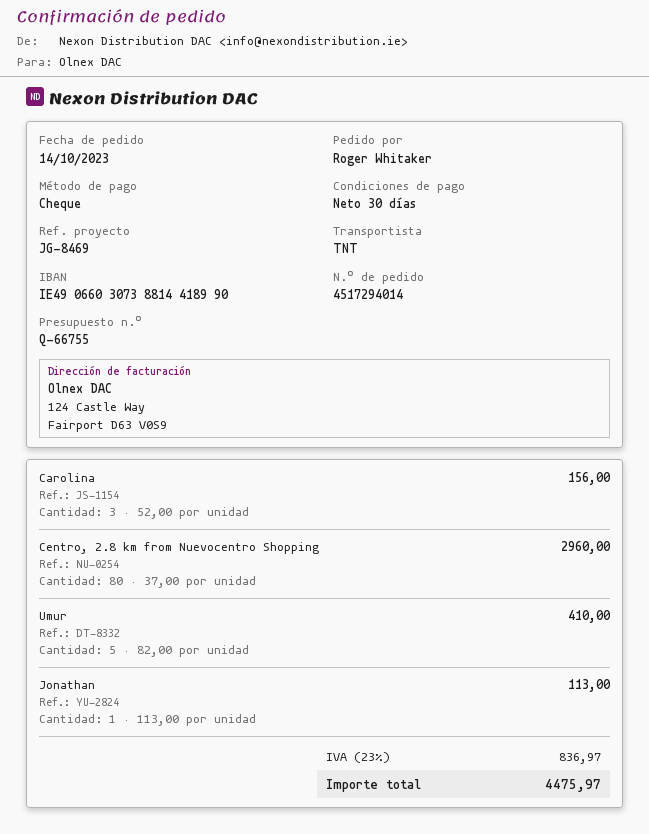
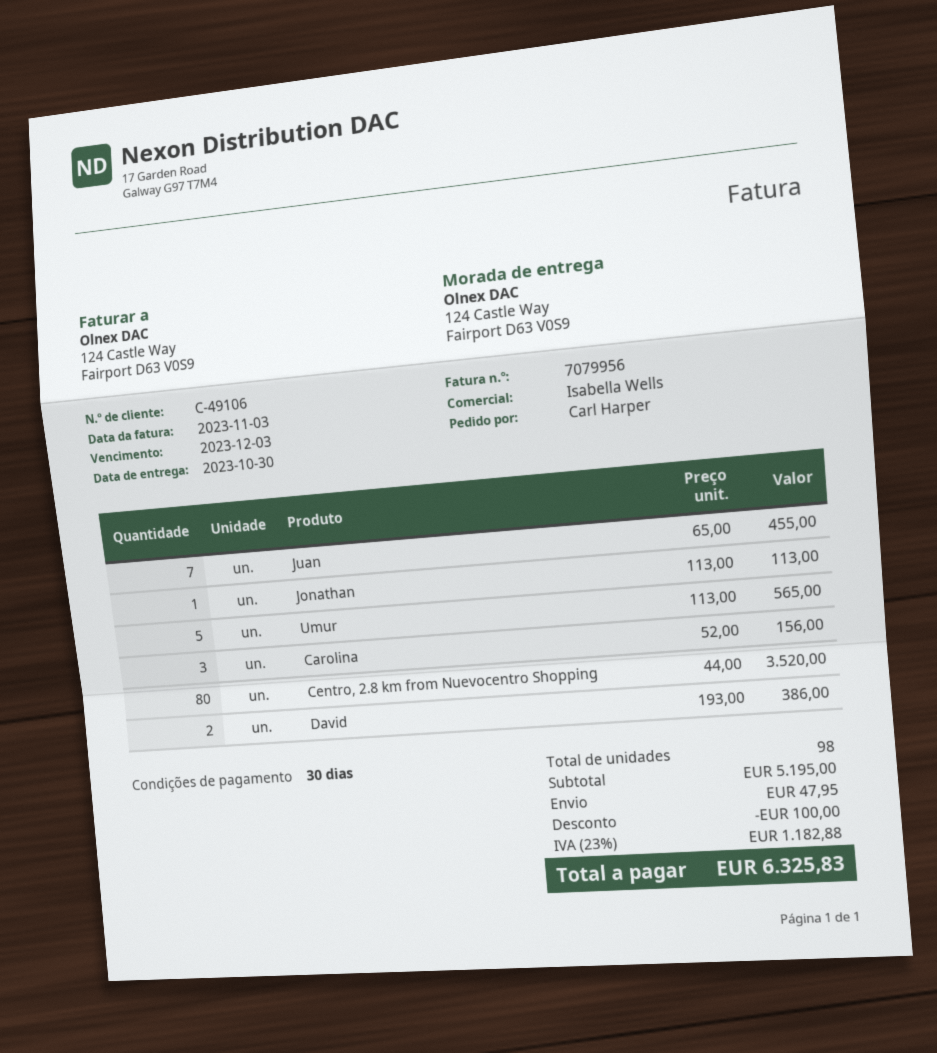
ordered by: Roger Whitaker -> Carl Harper
Centro, 2.8 km from Nuevocentro Shopping: 80 x 37.00 = 2960.00 -> 80 x 44.00 = 3520.00
Umur: 5 x 82.00 = 410.00 -> 5 x 113.00 = 565.00
Juan: none -> 7 x 65.00 = 455.00
David: none -> 2 x 193.00 = 386.00
discount: none -> 100.00
shipping: none -> 47.95
tax: 23% = 836.97 -> 23% = 1182.88
total: 4475.97 -> 6325.83

